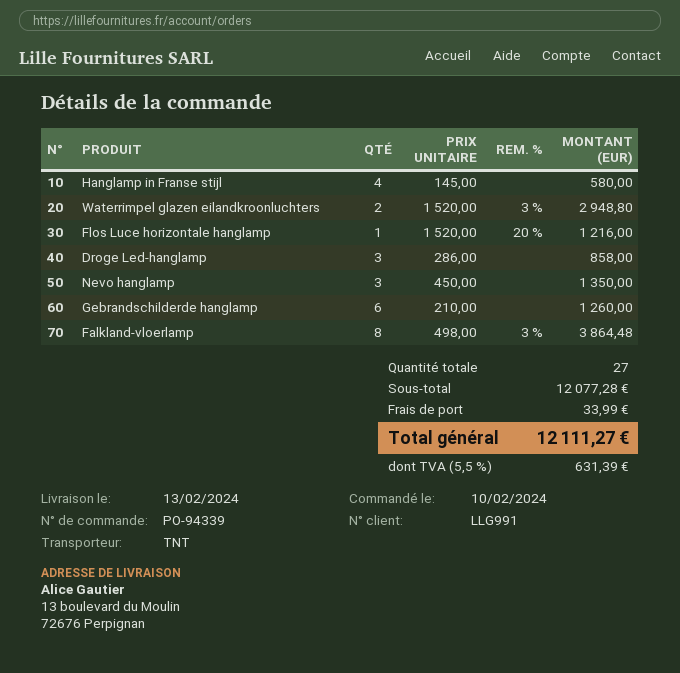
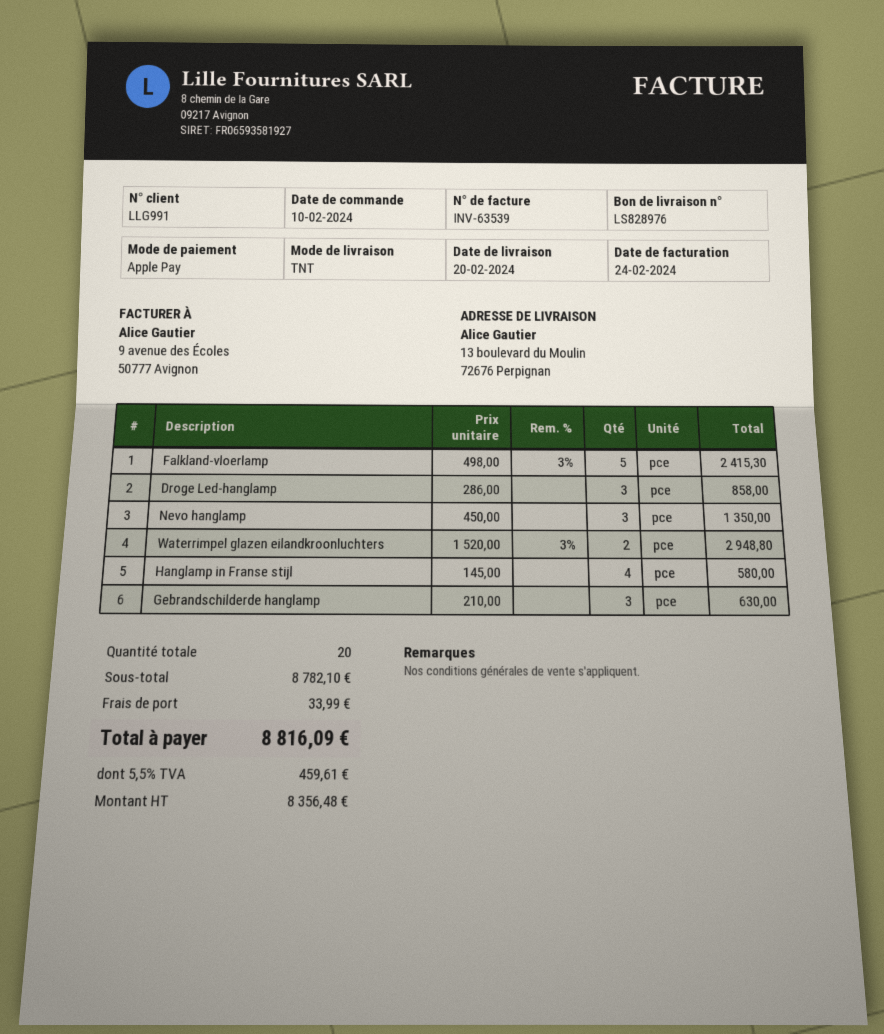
delivery date: 2024-02-13 -> 2024-02-20
Flos Luce horizontale hanglamp: 1 x 1520.00 - 20% = 1216.00 -> none
Gebrandschilderde hanglamp: 6 x 210.00 = 1260.00 -> 3 x 210.00 = 630.00
Falkland-vloerlamp: 8 x 498.00 - 3% = 3864.48 -> 5 x 498.00 - 3% = 2415.30
total quantity: 27 -> 20
subtotal: 12077.28 -> 8782.10
tax: 5.5% = 631.39 -> 5.5% = 459.61
total: 12111.27 -> 8816.09

